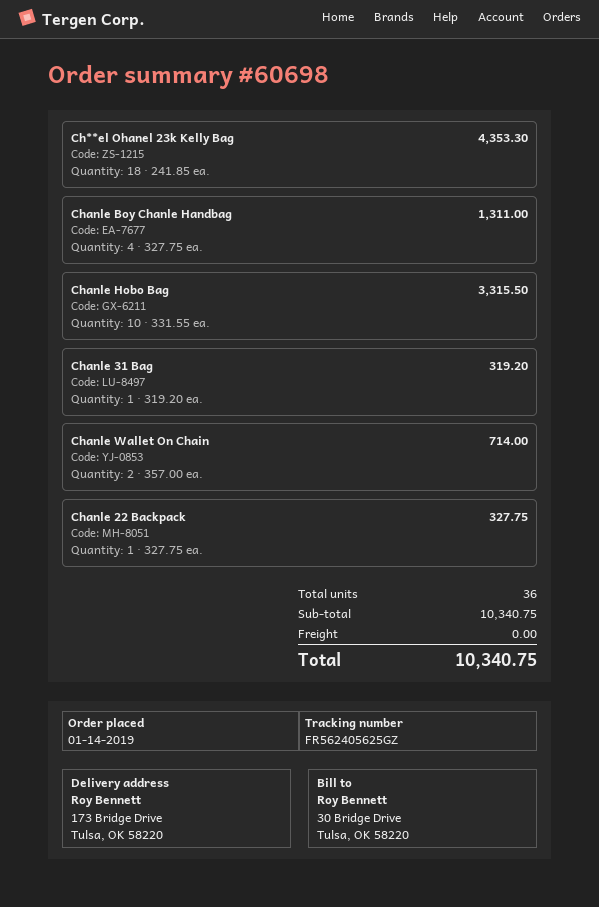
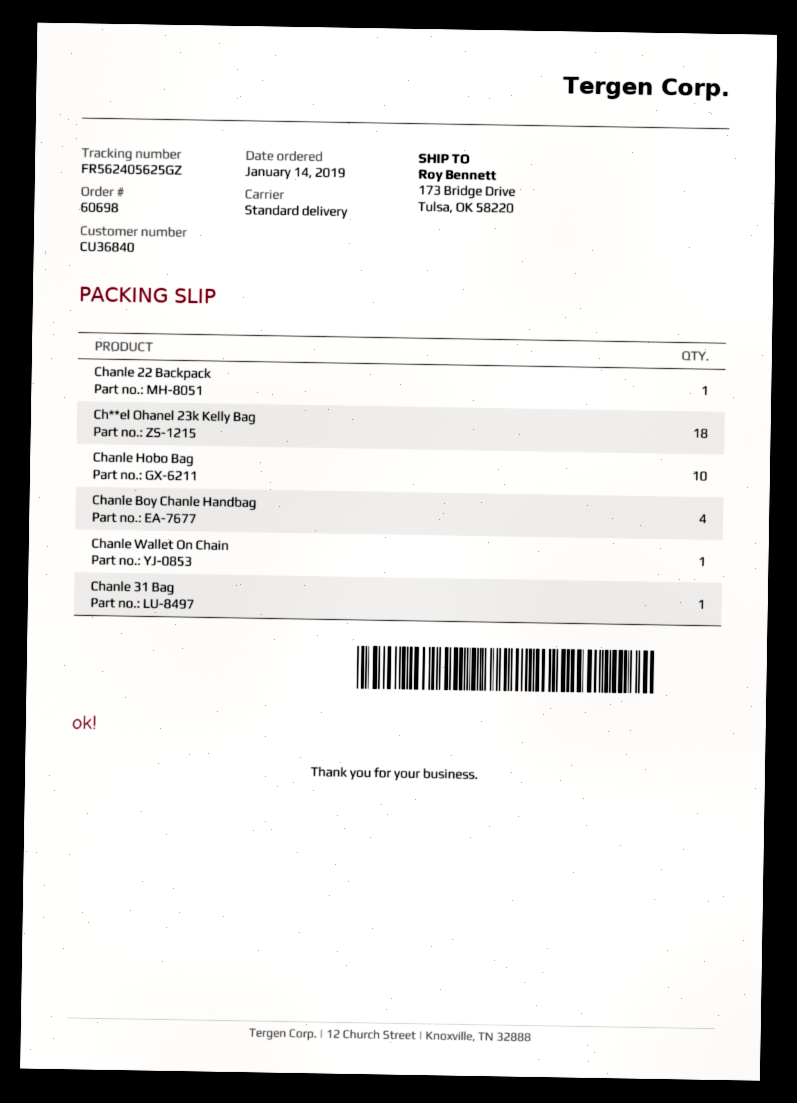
Chanle Wallet On Chain: 2 -> 1

